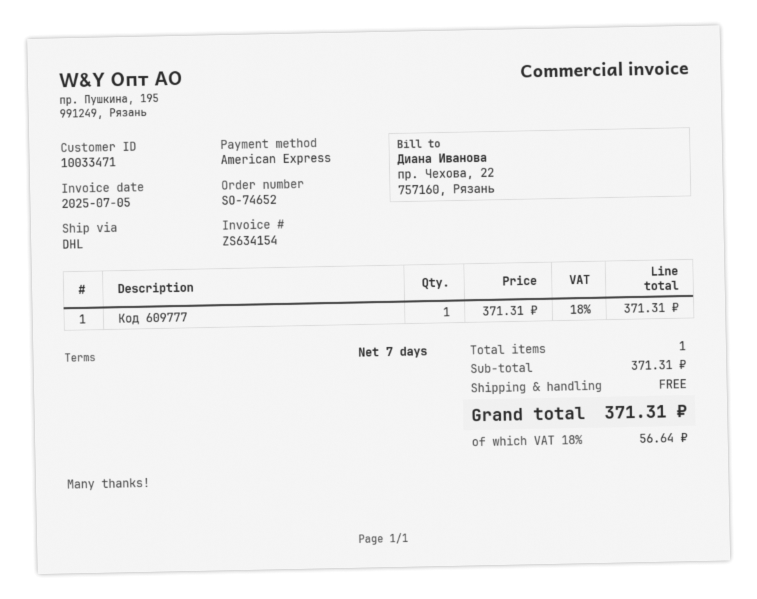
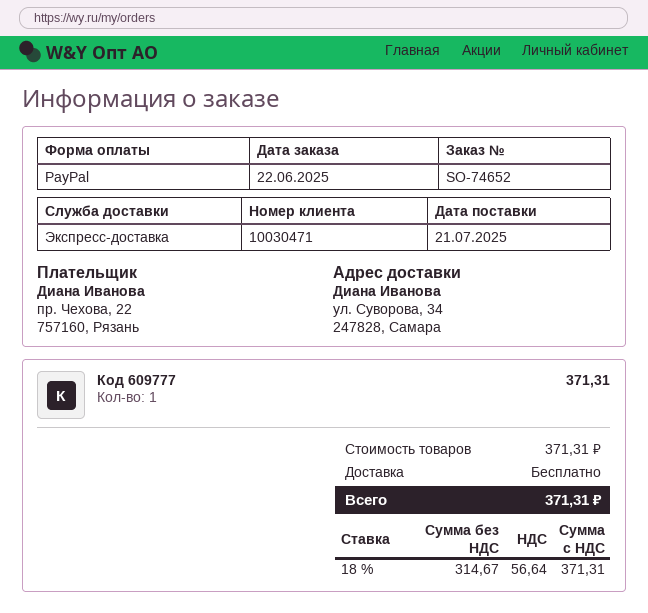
customer number: 10033471 -> 10030471
payment method: American Express -> PayPal
shipping method: DHL -> express

